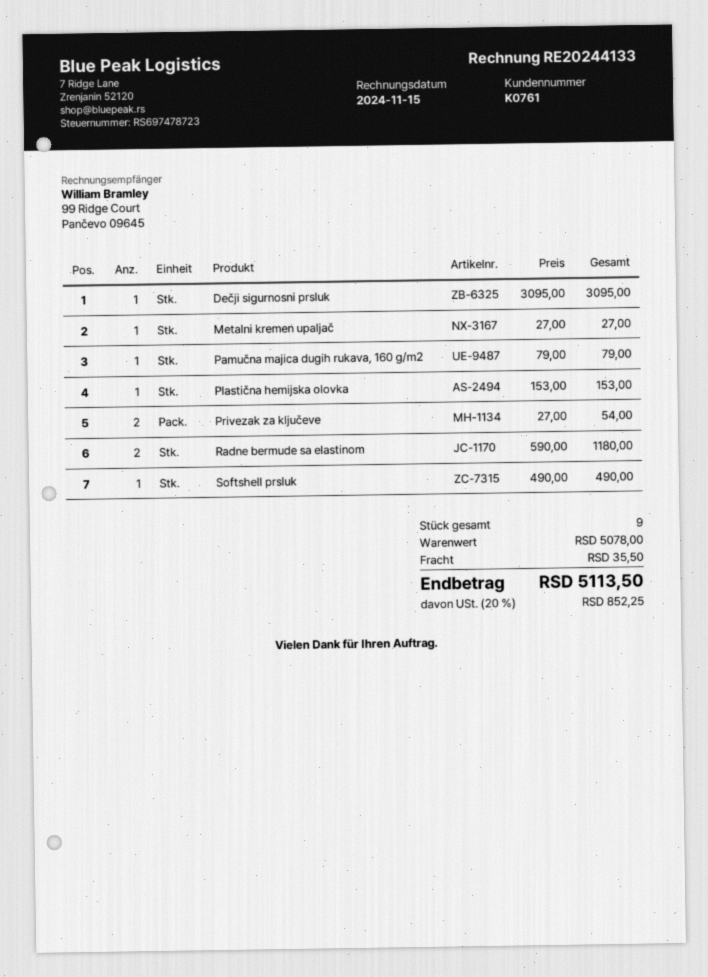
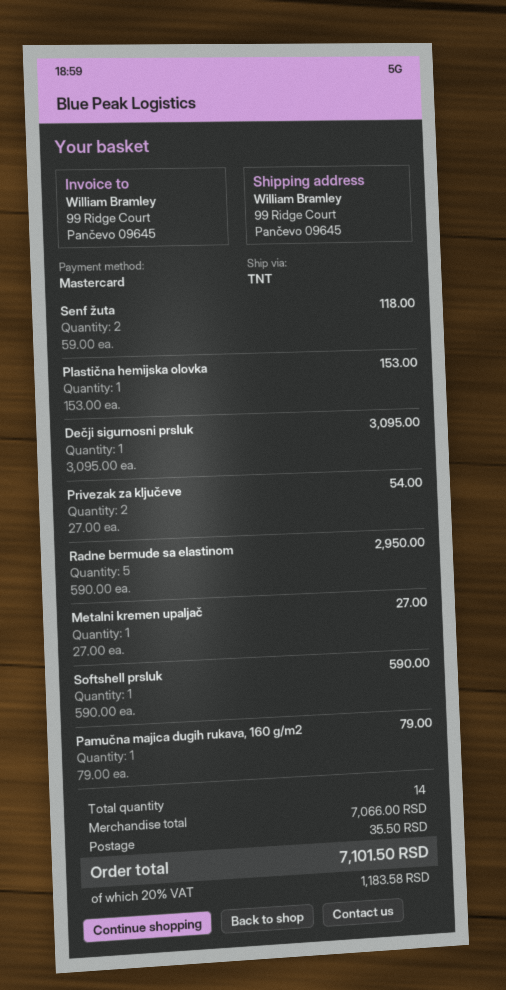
Radne bermude sa elastinom: 2 x 590.00 = 1180.00 -> 5 x 590.00 = 2950.00
Softshell prsluk: 1 x 490.00 = 490.00 -> 1 x 590.00 = 590.00
Senf žuta: none -> 2 x 59.00 = 118.00
total quantity: 9 -> 14
subtotal: 5078.00 -> 7066.00
tax: 20% = 852.25 -> 20% = 1183.58
total: 5113.50 -> 7101.50

